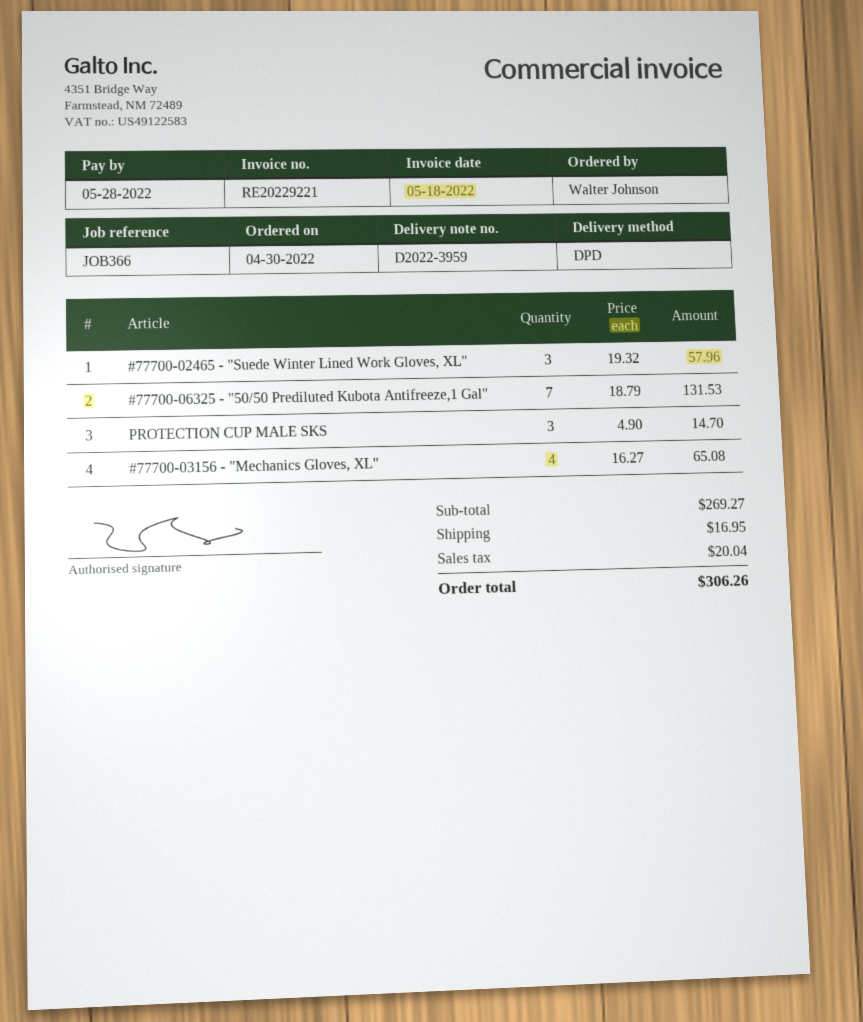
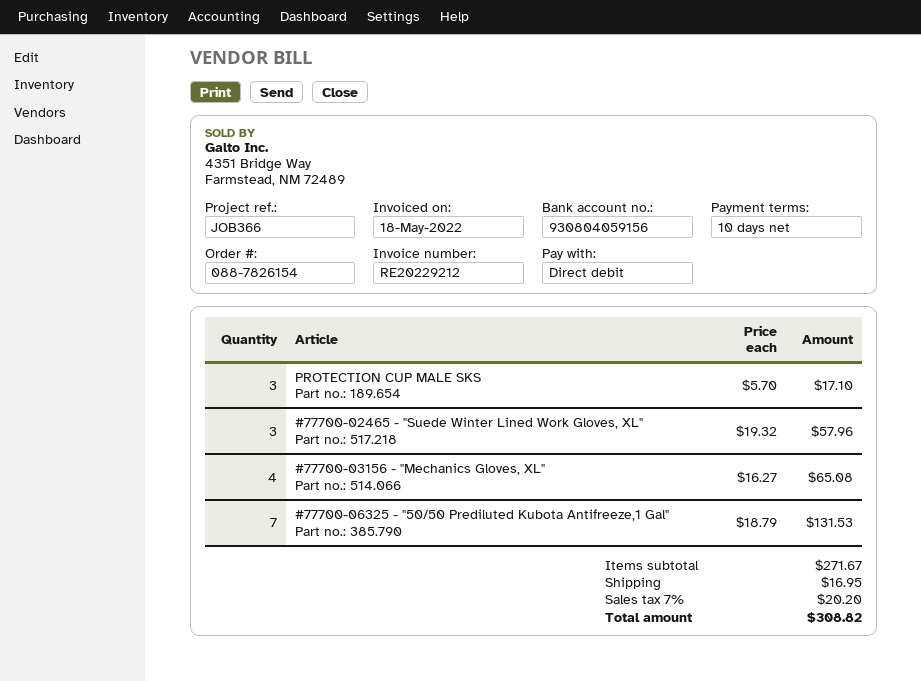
invoice number: RE20229221 -> RE20229212
PROTECTION CUP MALE SKS: 3 x 4.90 = 14.70 -> 3 x 5.70 = 17.10
subtotal: 269.27 -> 271.67
tax: 20.04 -> 20.20
total: 306.26 -> 308.82

